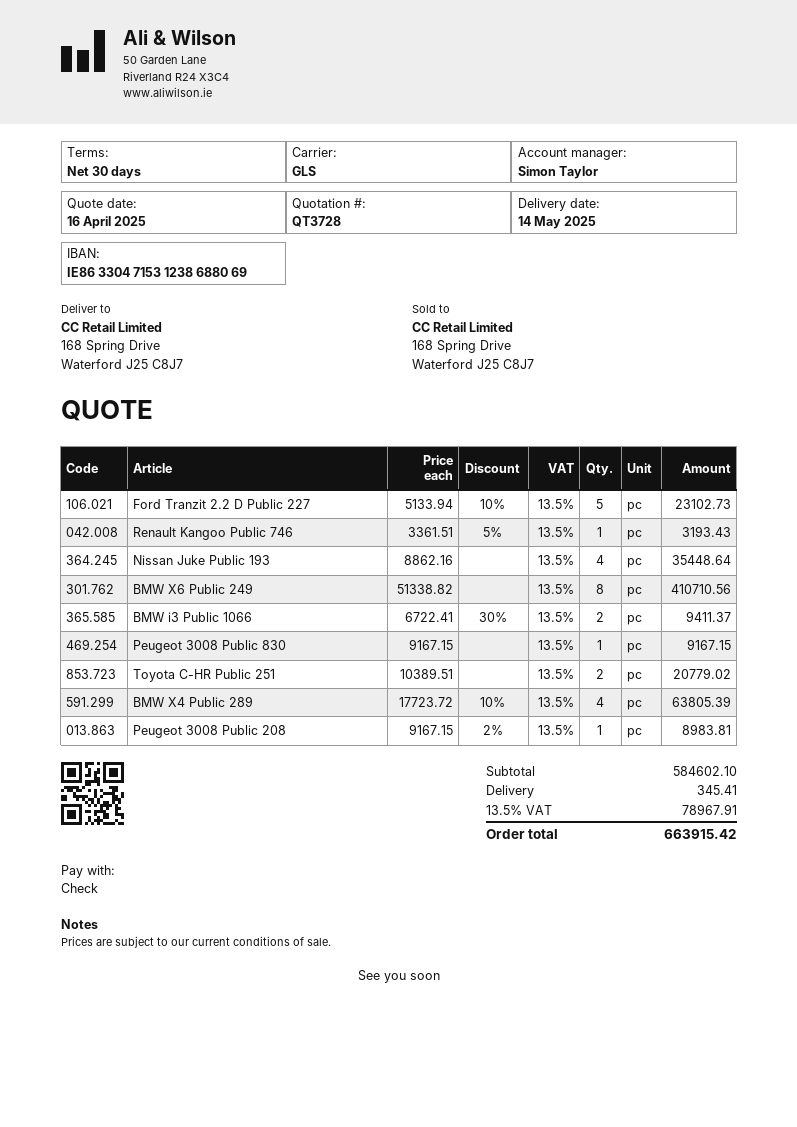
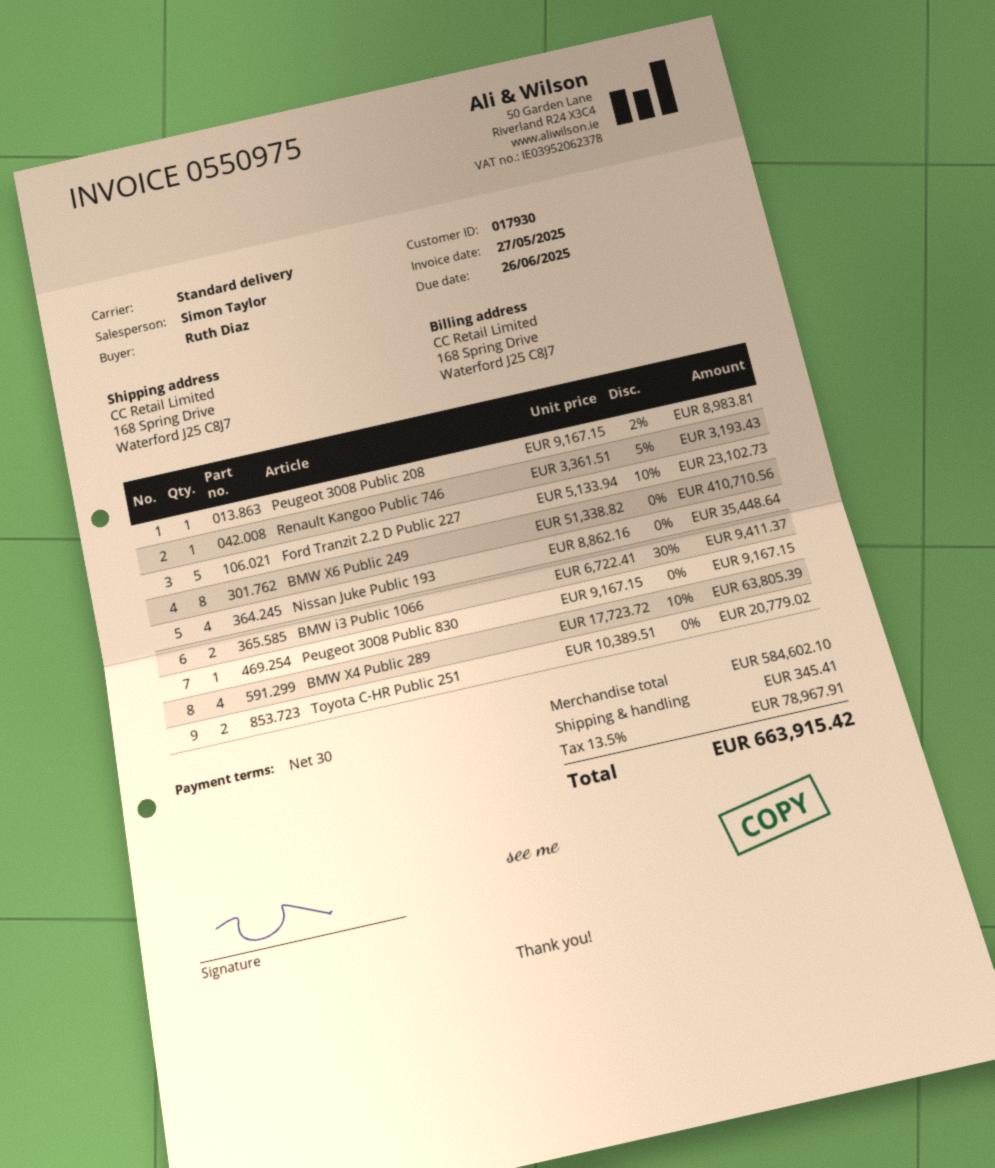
shipping method: GLS -> standard

